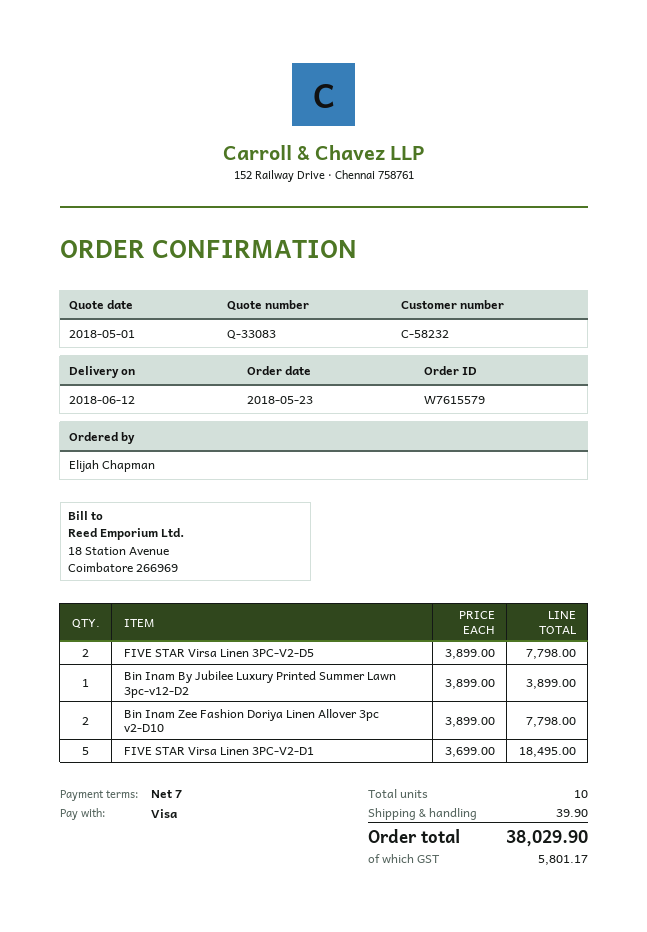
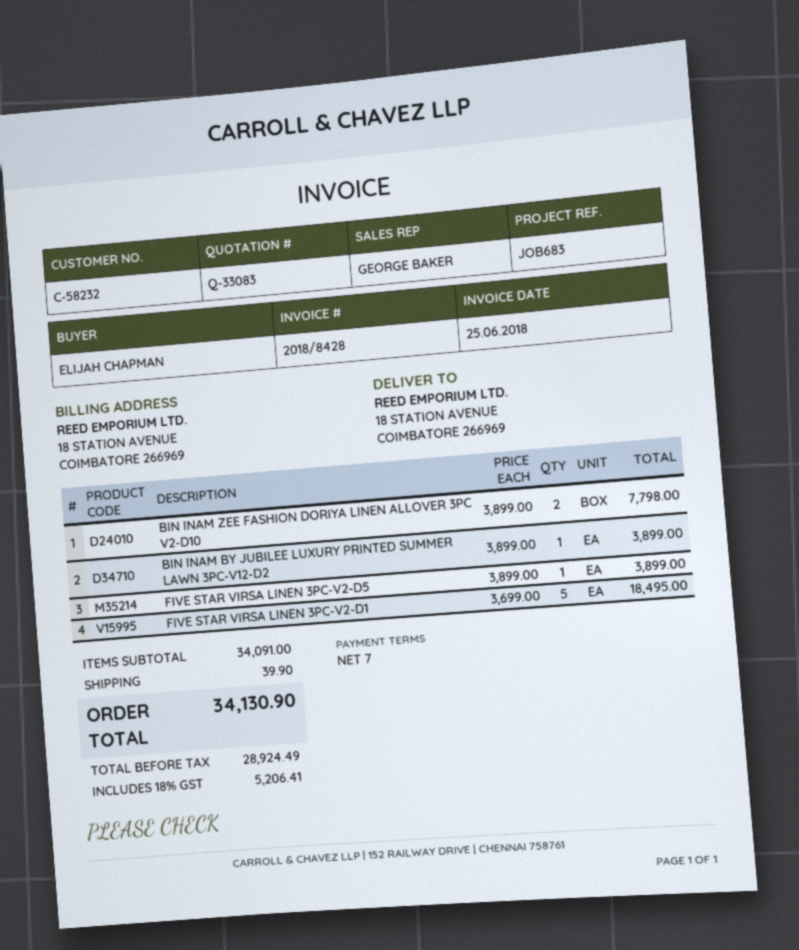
FIVE STAR Virsa Linen 3PC-V2-D5: 2 x 3899.00 = 7798.00 -> 1 x 3899.00 = 3899.00
tax: 5801.17 -> 5206.41
total: 38029.90 -> 34130.90

